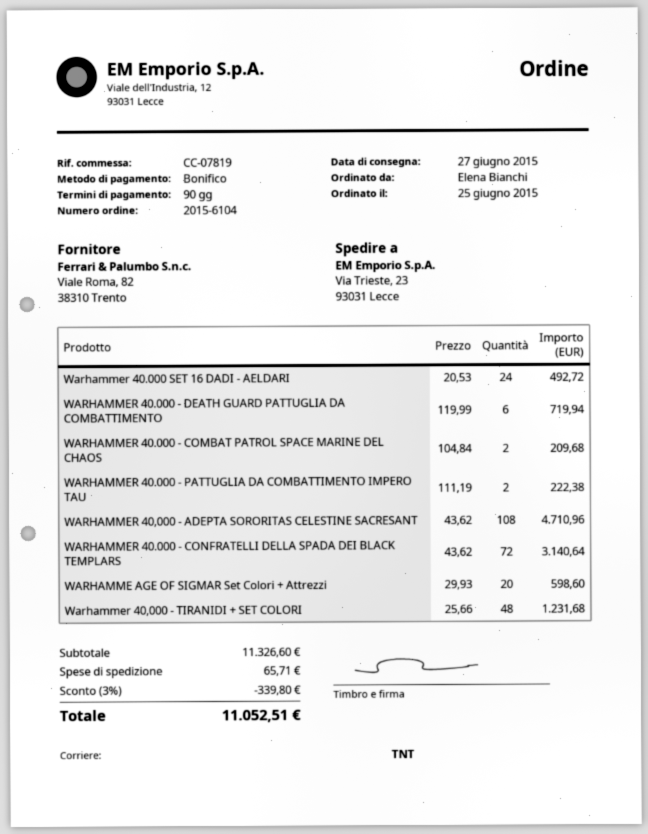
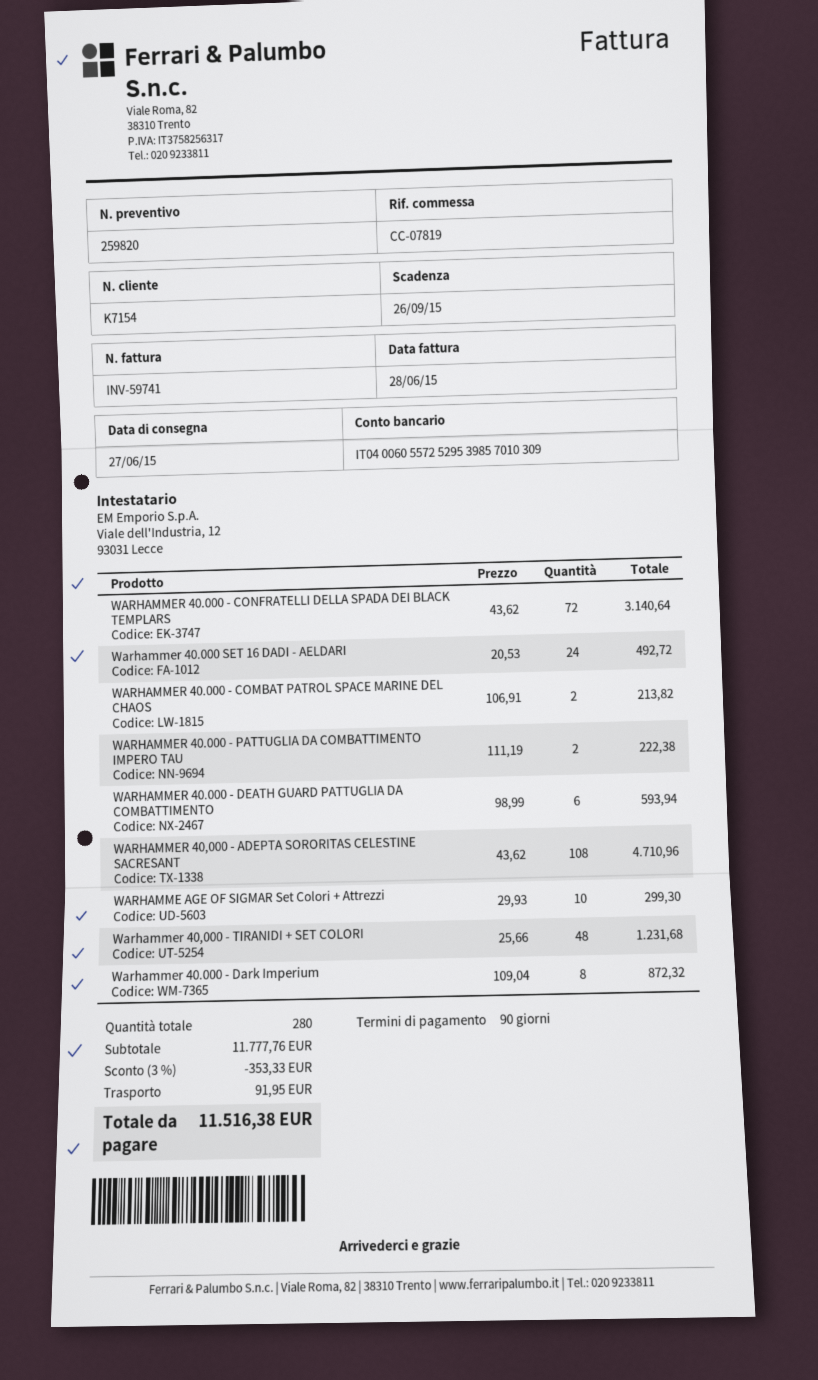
WARHAMMER 40.000 - DEATH GUARD PATTUGLIA DA COMBATTIMENTO: 6 x 119.99 = 719.94 -> 6 x 98.99 = 593.94
WARHAMMER 40.000 - COMBAT PATROL SPACE MARINE DEL CHAOS: 2 x 104.84 = 209.68 -> 2 x 106.91 = 213.82
WARHAMME AGE OF SIGMAR Set Colori + Attrezzi: 20 x 29.93 = 598.60 -> 10 x 29.93 = 299.30
Warhammer 40.000 - Dark Imperium: none -> 8 x 109.04 = 872.32
subtotal: 11326.60 -> 11777.76
discount: 3% = 339.80 -> 3% = 353.33
shipping: 65.71 -> 91.95
total: 11052.51 -> 11516.38

